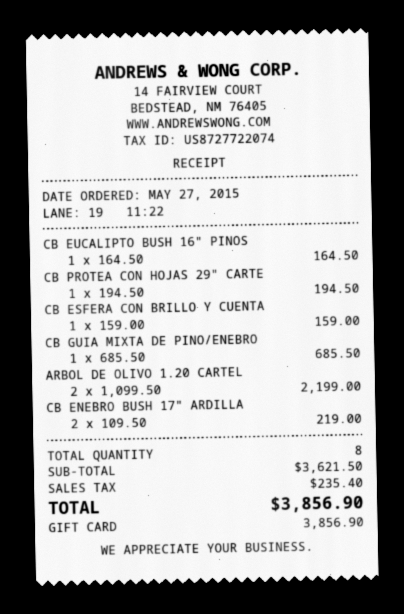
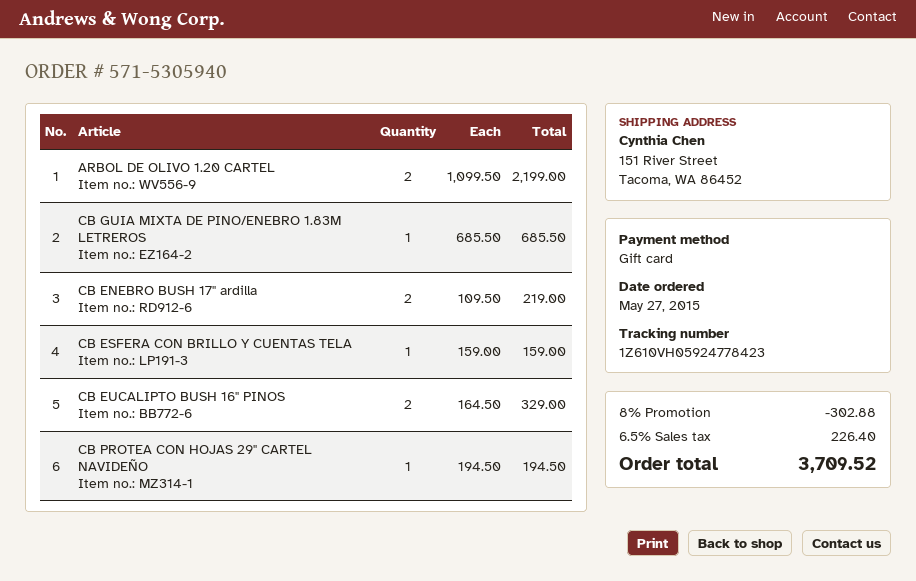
CB EUCALIPTO BUSH 16" PINOS: 1 x 164.50 = 164.50 -> 2 x 164.50 = 329.00
discount: none -> 8% = 302.88
tax: 235.40 -> 226.40
total: 3856.90 -> 3709.52

